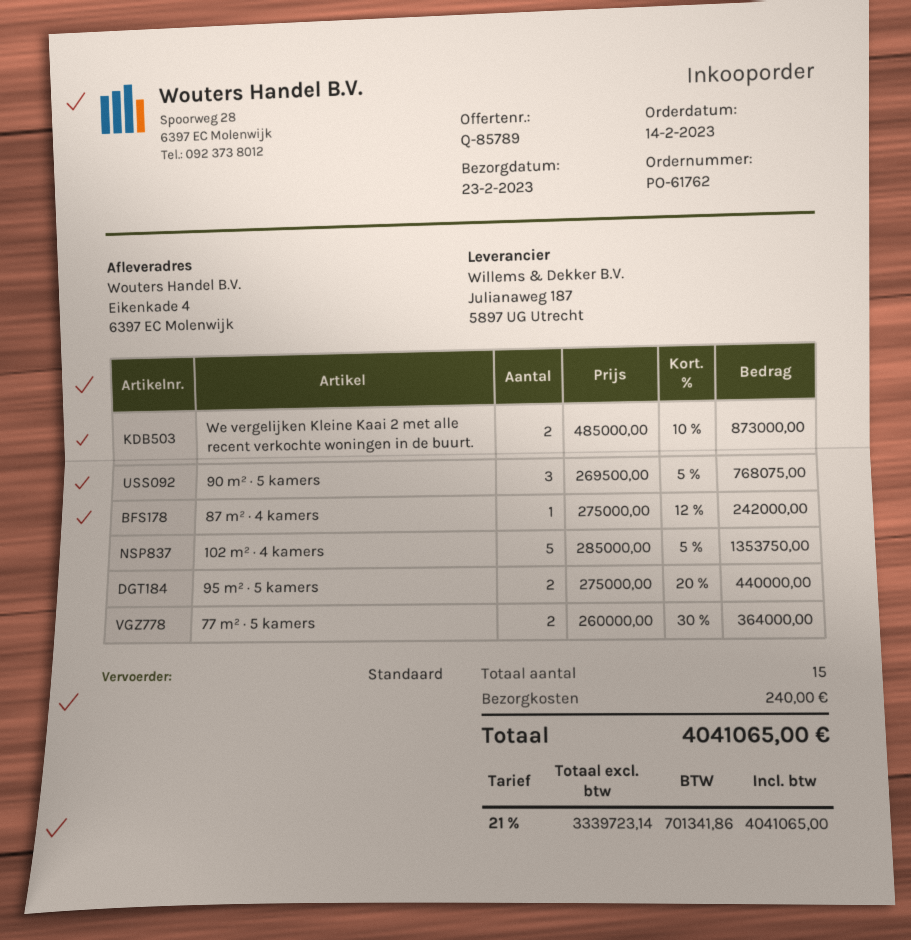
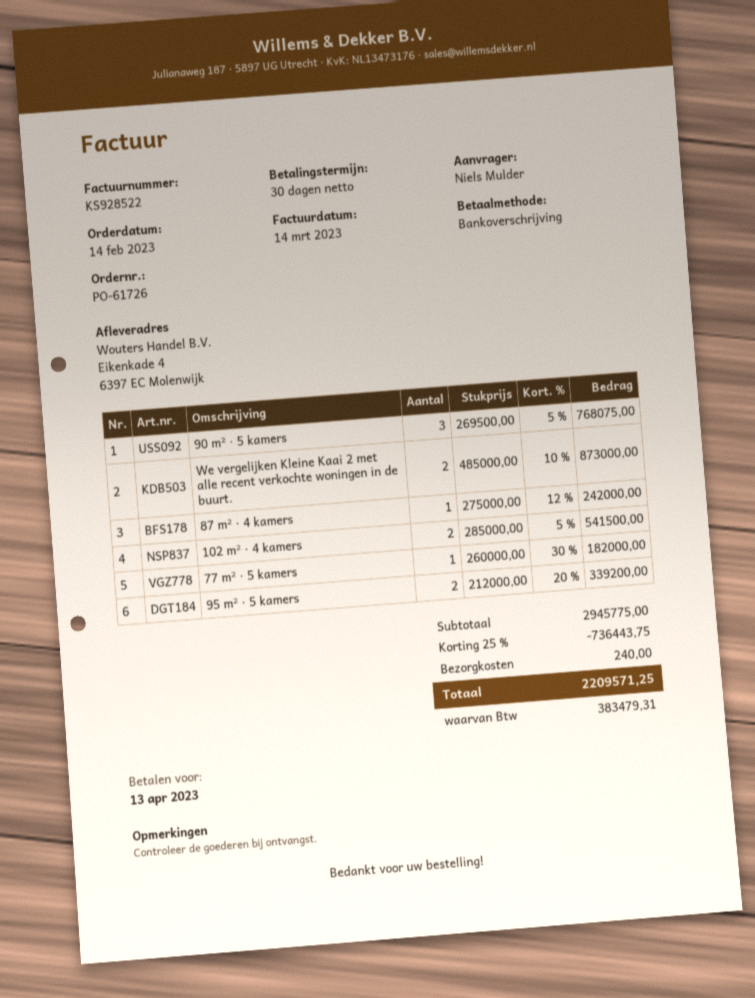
order number: PO-61762 -> PO-61726
102 m² · 4 kamers: 5 x 285000.00 - 5% = 1353750.00 -> 2 x 285000.00 - 5% = 541500.00
95 m² · 5 kamers: 2 x 275000.00 - 20% = 440000.00 -> 2 x 212000.00 - 20% = 339200.00
77 m² · 5 kamers: 2 x 260000.00 - 30% = 364000.00 -> 1 x 260000.00 - 30% = 182000.00
discount: none -> 25% = 736443.75
tax: 701341.86 -> 383479.31
total: 4041065.00 -> 2209571.25

